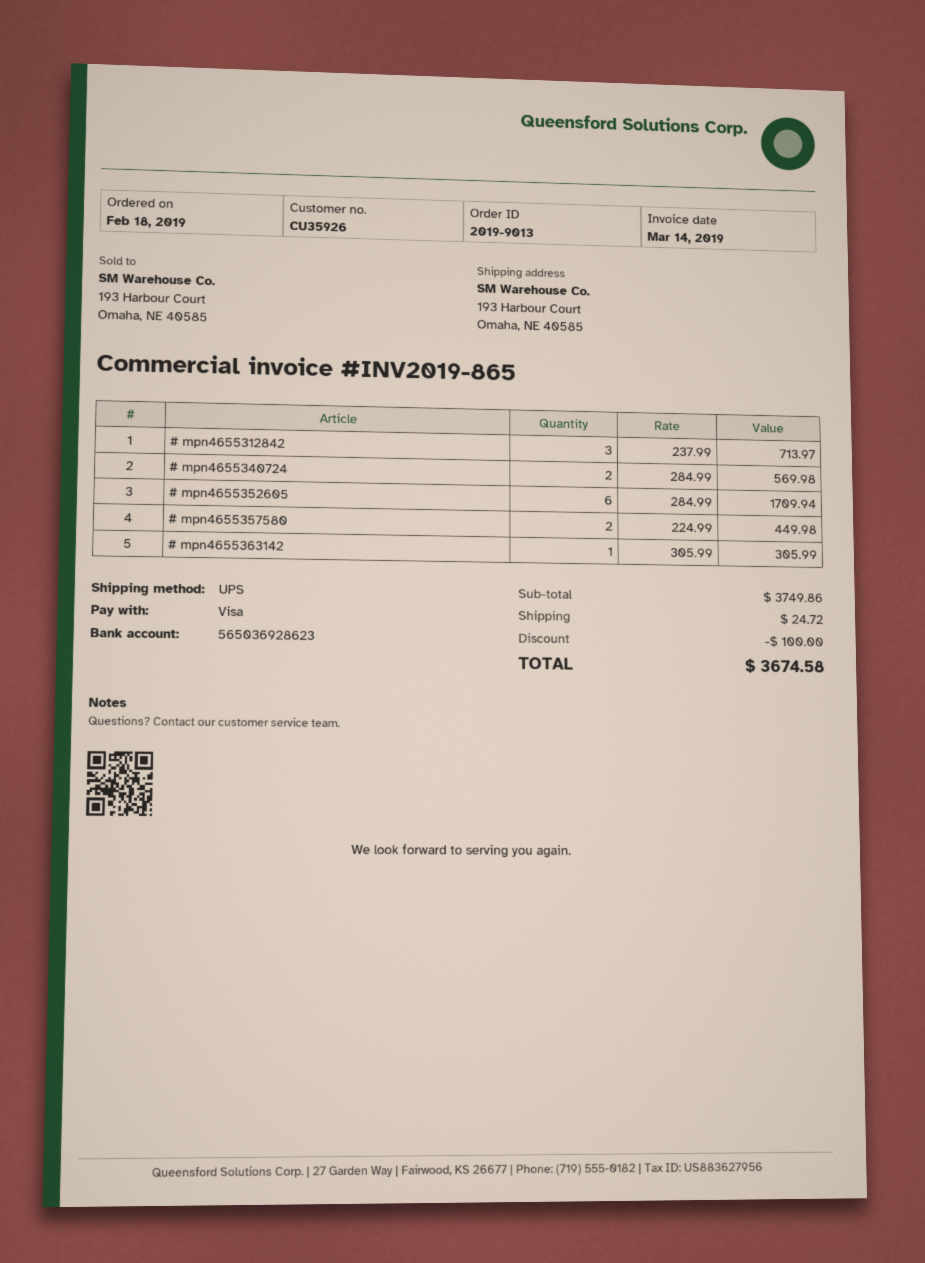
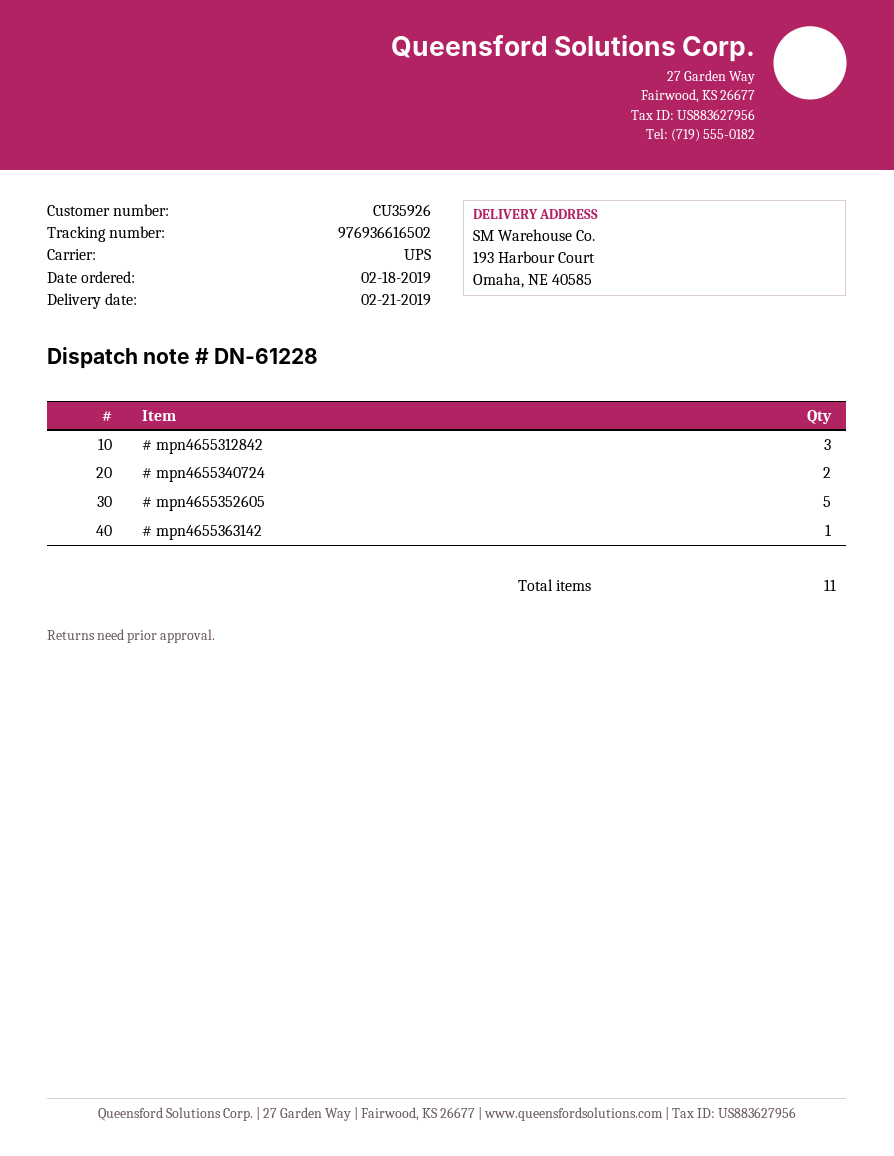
# mpn4655352605: 6 -> 5
# mpn4655357580: 2 -> none

